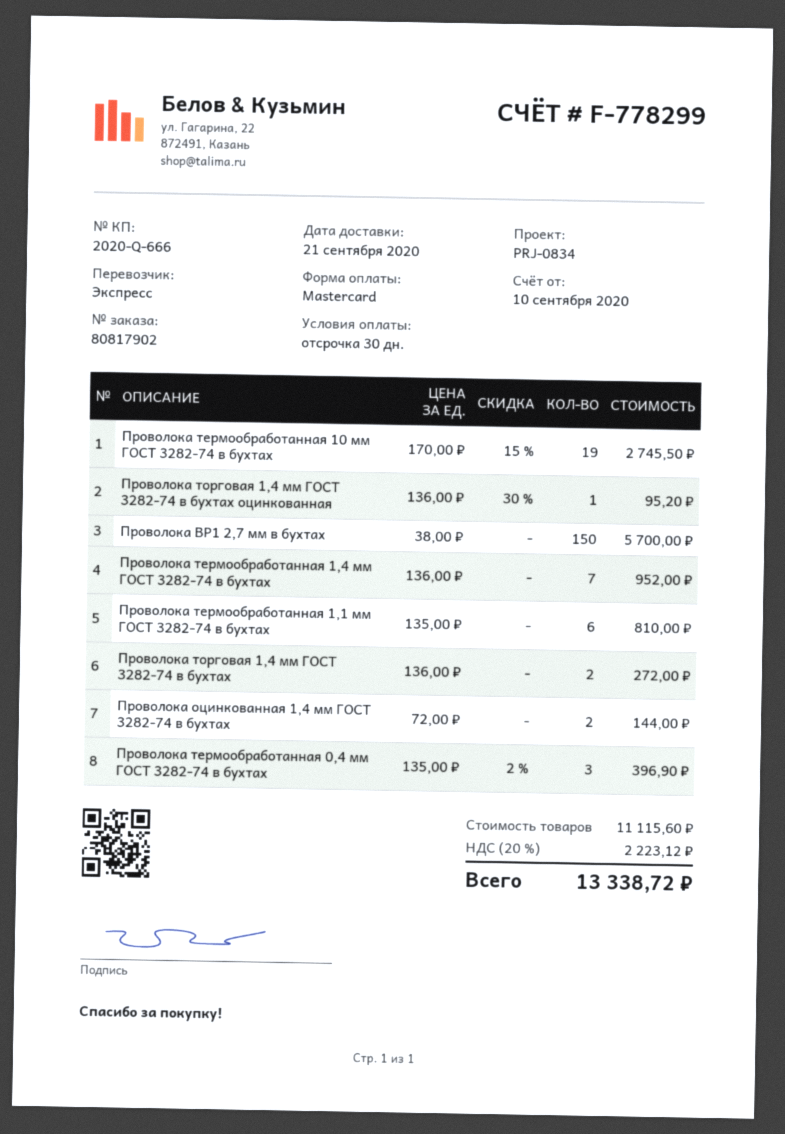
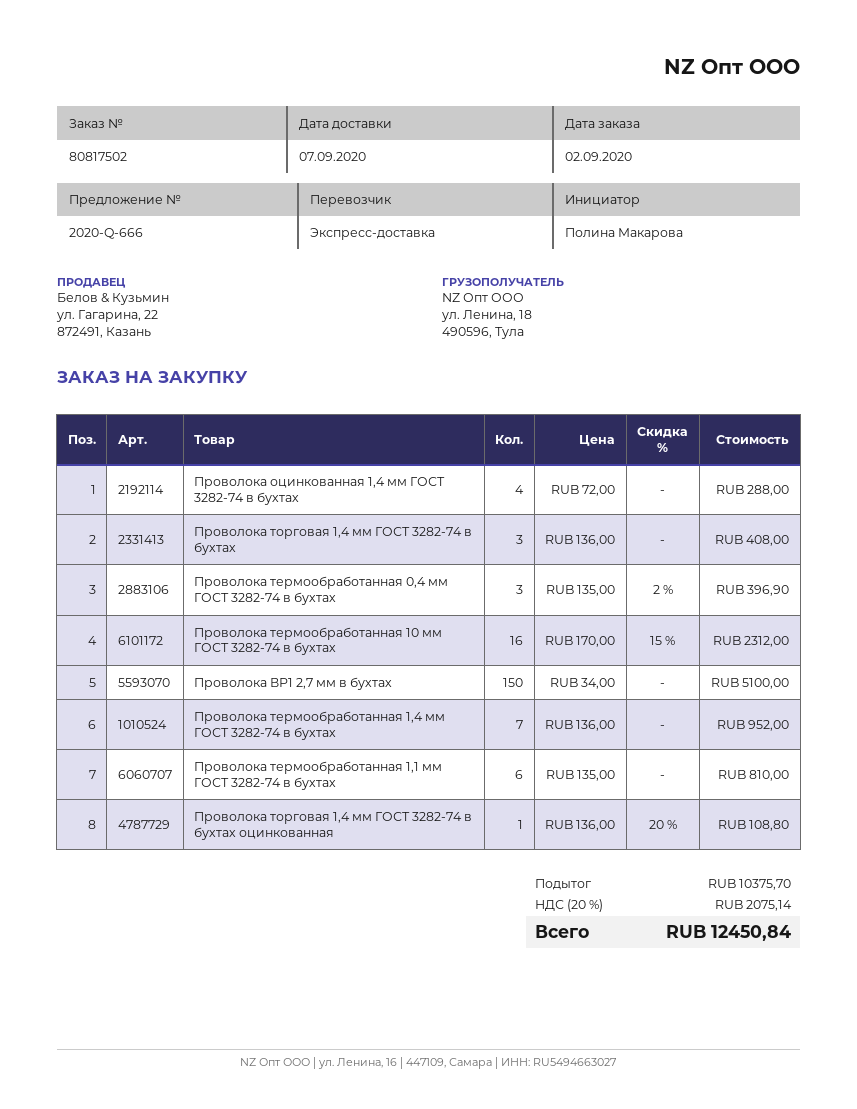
order number: 80817902 -> 80817502
delivery date: 2020-09-21 -> 2020-09-07
Проволока термообработанная 10 мм ГОСТ 3282-74 в бухтах: 19 x 170.00 - 15% = 2745.50 -> 16 x 170.00 - 15% = 2312.00
Проволока торговая 1,4 мм ГОСТ 3282-74 в бухтах оцинкованная: 1 x 136.00 - 30% = 95.20 -> 1 x 136.00 - 20% = 108.80
Проволока ВР1 2,7 мм в бухтах: 150 x 38.00 = 5700.00 -> 150 x 34.00 = 5100.00
Проволока торговая 1,4 мм ГОСТ 3282-74 в бухтах: 2 x 136.00 = 272.00 -> 3 x 136.00 = 408.00
Проволока оцинкованная 1,4 мм ГОСТ 3282-74 в бухтах: 2 x 72.00 = 144.00 -> 4 x 72.00 = 288.00
subtotal: 11115.60 -> 10375.70
tax: 20% = 2223.12 -> 20% = 2075.14
total: 13338.72 -> 12450.84

